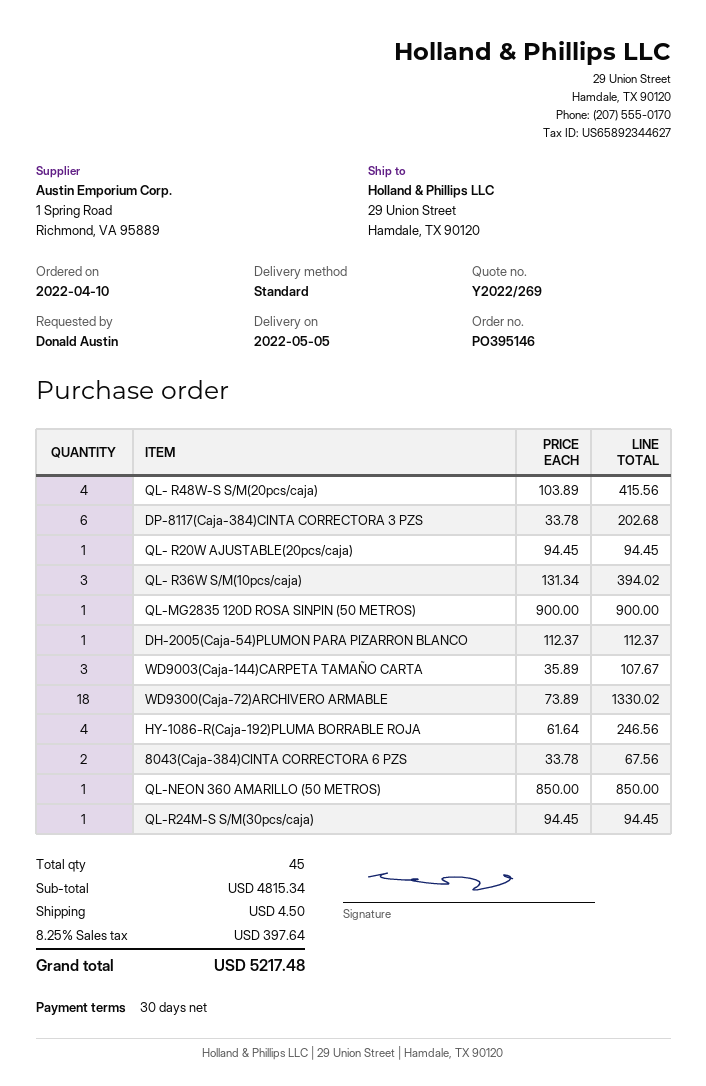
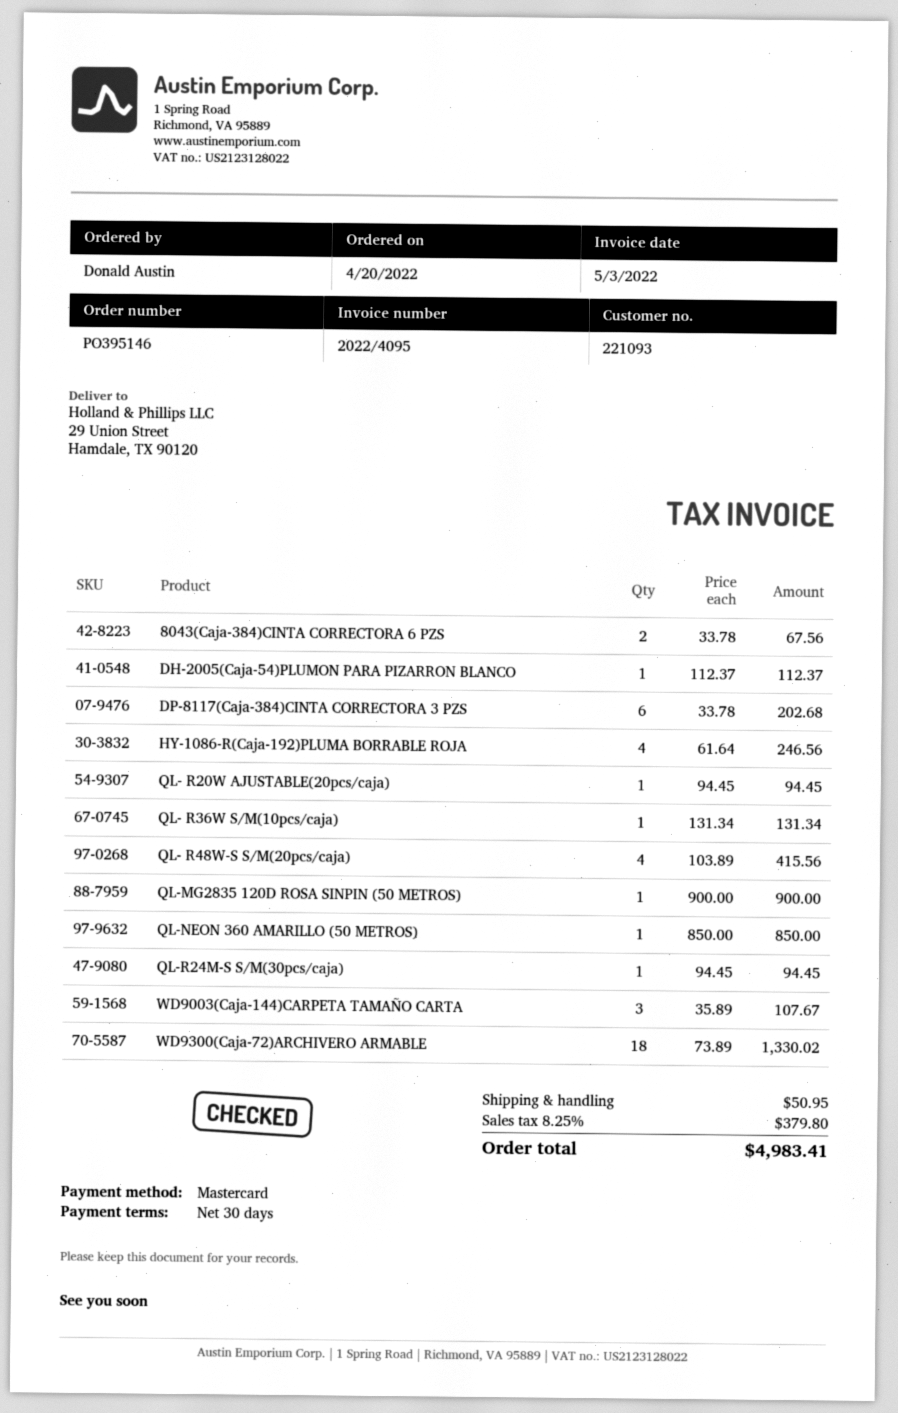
order date: 2022-04-10 -> 2022-04-20
QL- R36W S/M(10pcs/caja): 3 x 131.34 = 394.02 -> 1 x 131.34 = 131.34
shipping: 4.50 -> 50.95
tax: 8.25% = 397.64 -> 8.25% = 379.80
total: 5217.48 -> 4983.41

